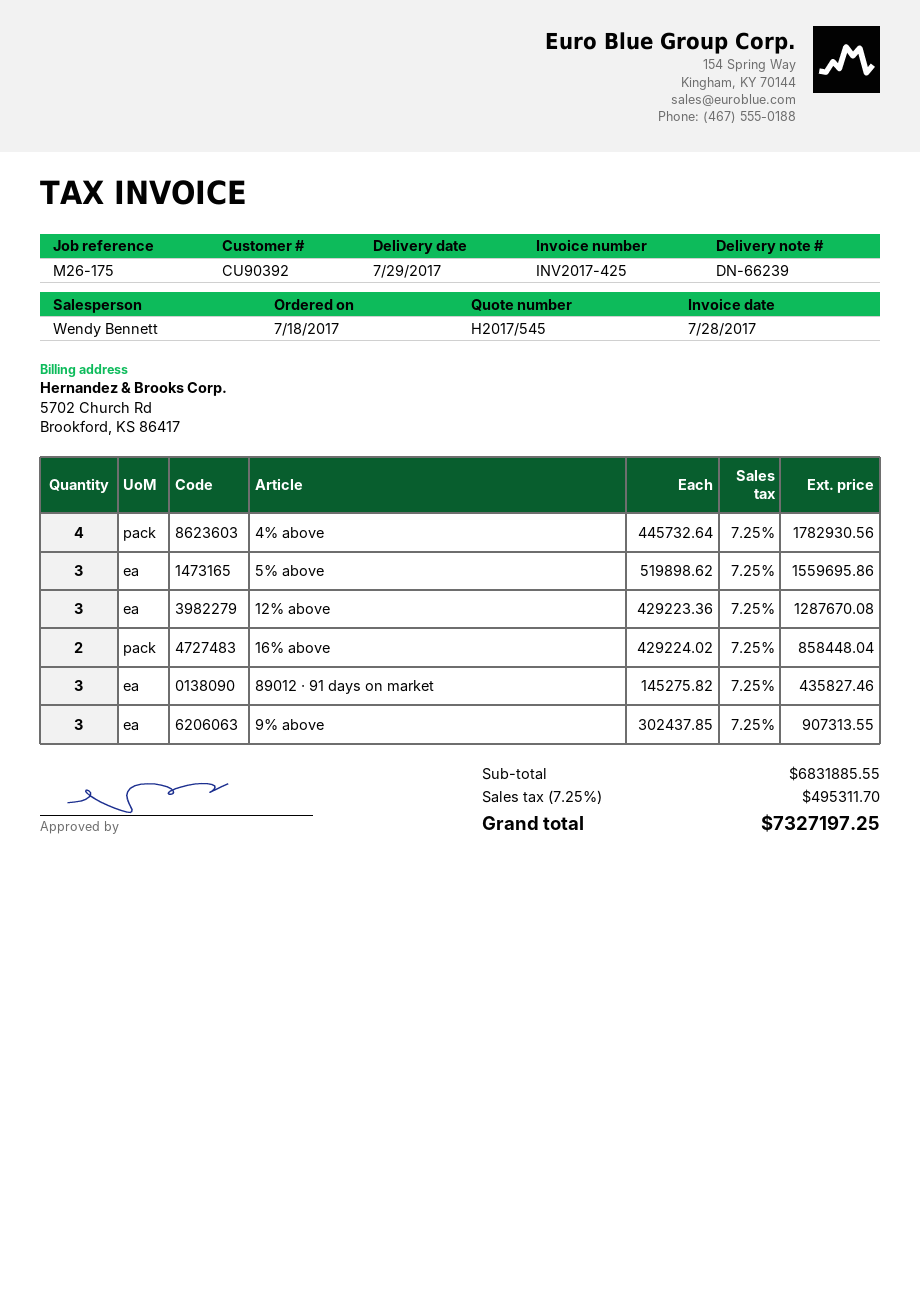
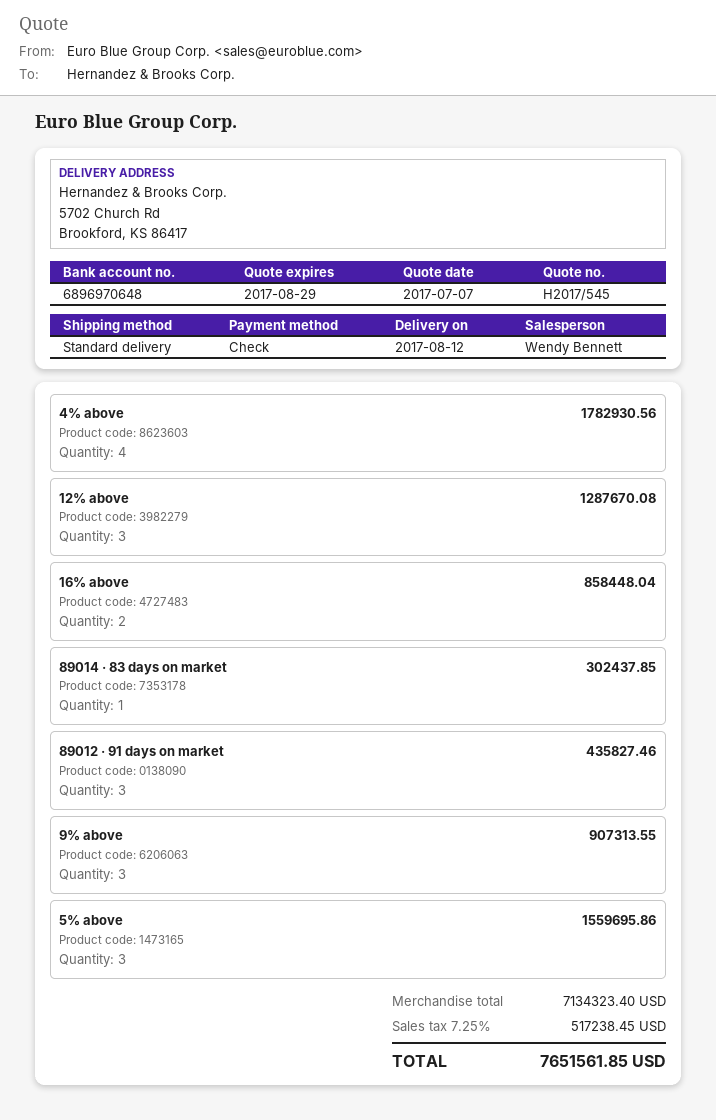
delivery date: 2017-07-29 -> 2017-08-12
89014 · 83 days on market: none -> 1 for 302437.85
subtotal: 6831885.55 -> 7134323.40
tax: 7.25% = 495311.70 -> 7.25% = 517238.45
total: 7327197.25 -> 7651561.85

